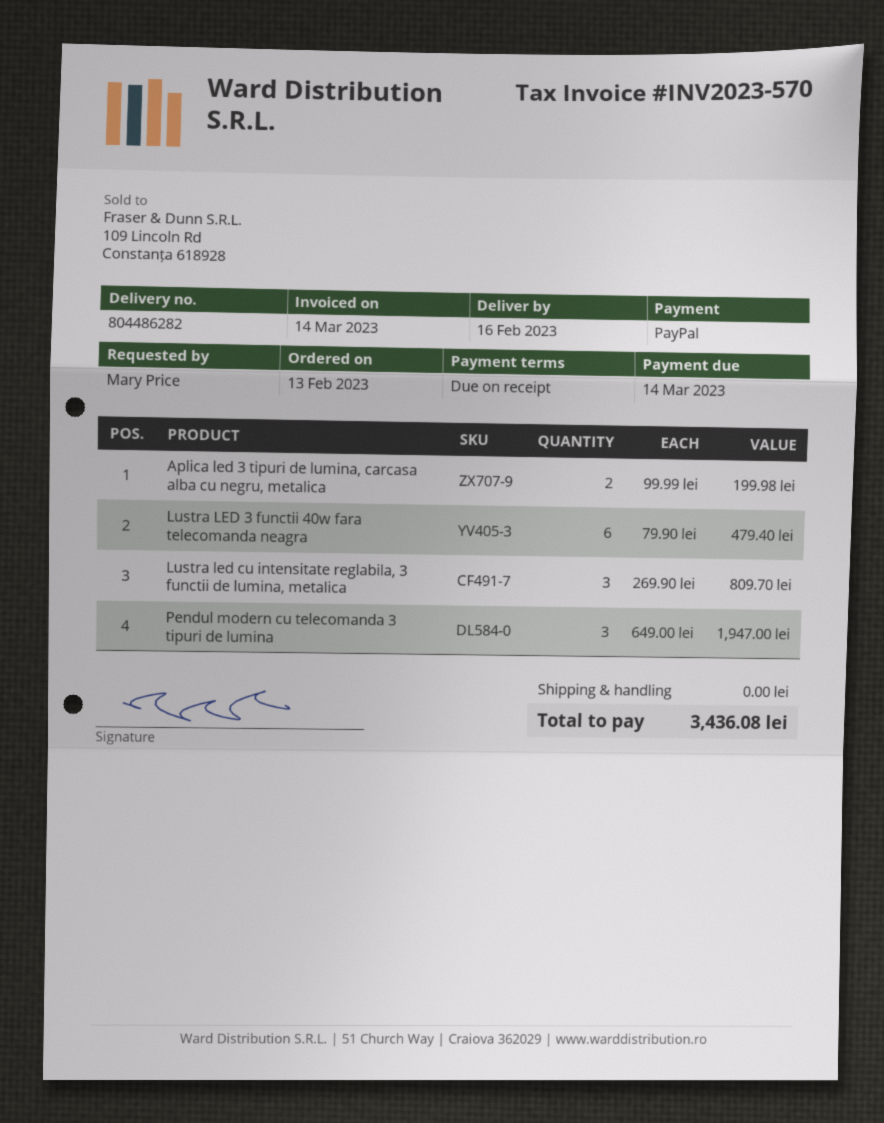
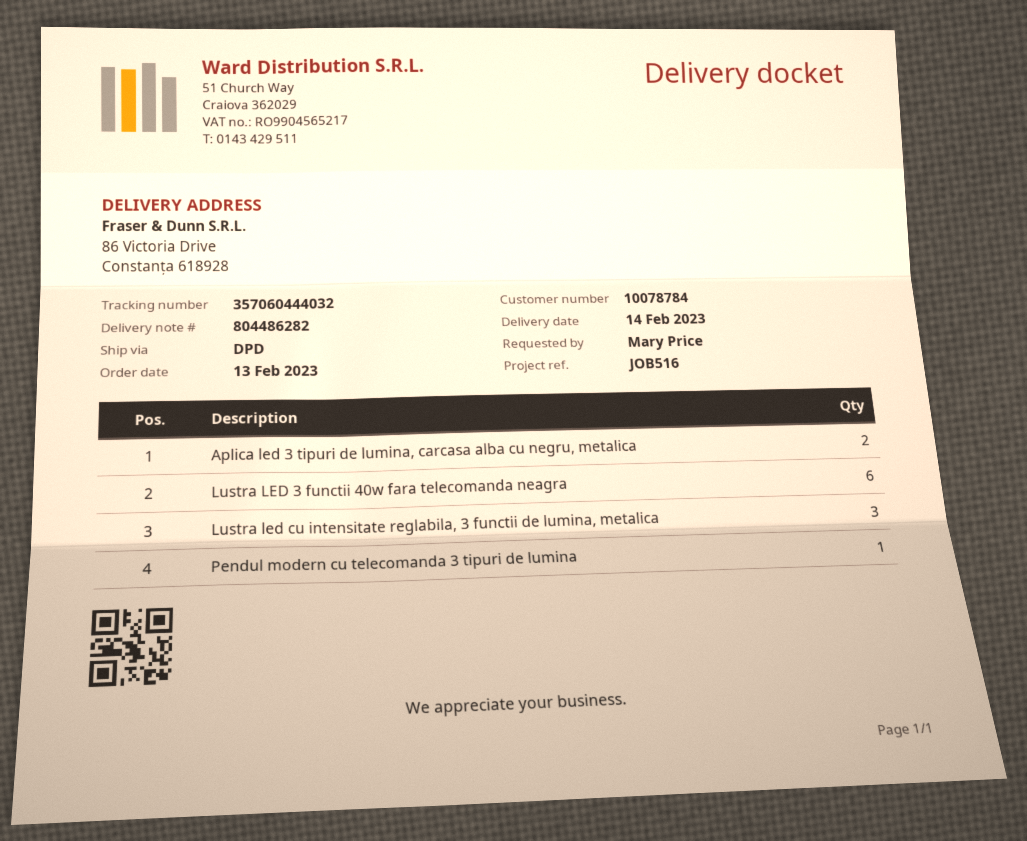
delivery date: 2023-02-16 -> 2023-02-14
Pendul modern cu telecomanda 3 tipuri de lumina: 3 -> 1

